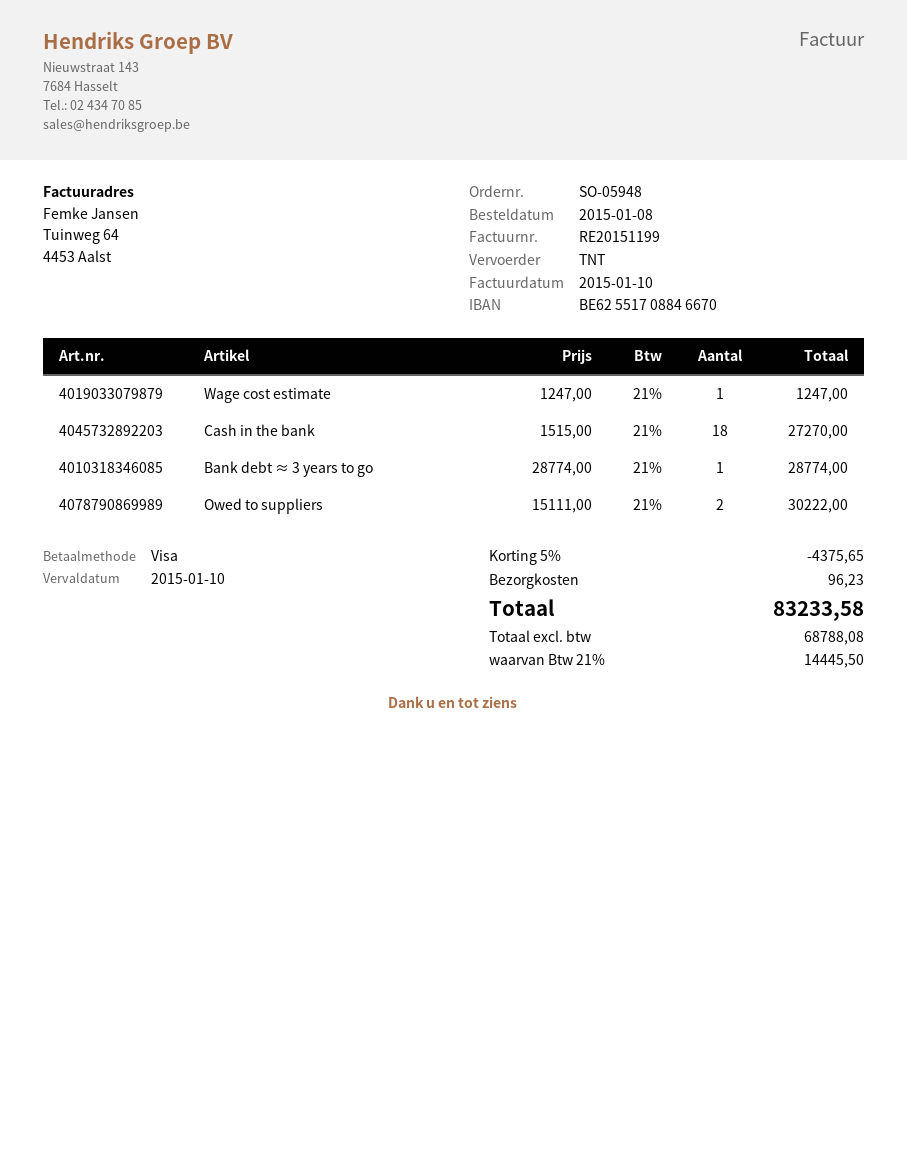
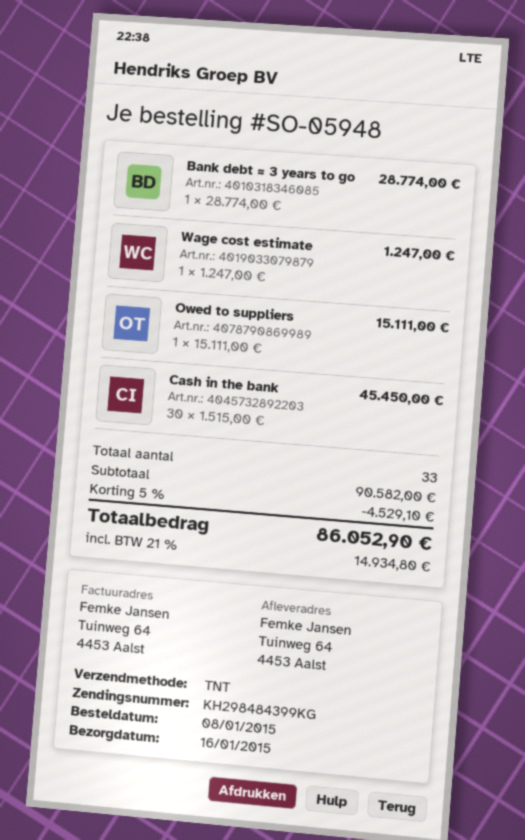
Cash in the bank: 18 x 1515.00 = 27270.00 -> 30 x 1515.00 = 45450.00
Owed to suppliers: 2 x 15111.00 = 30222.00 -> 1 x 15111.00 = 15111.00
discount: 5% = 4375.65 -> 5% = 4529.10
shipping: 96.23 -> none
tax: 21% = 14445.50 -> 21% = 14934.80
total: 83233.58 -> 86052.90

